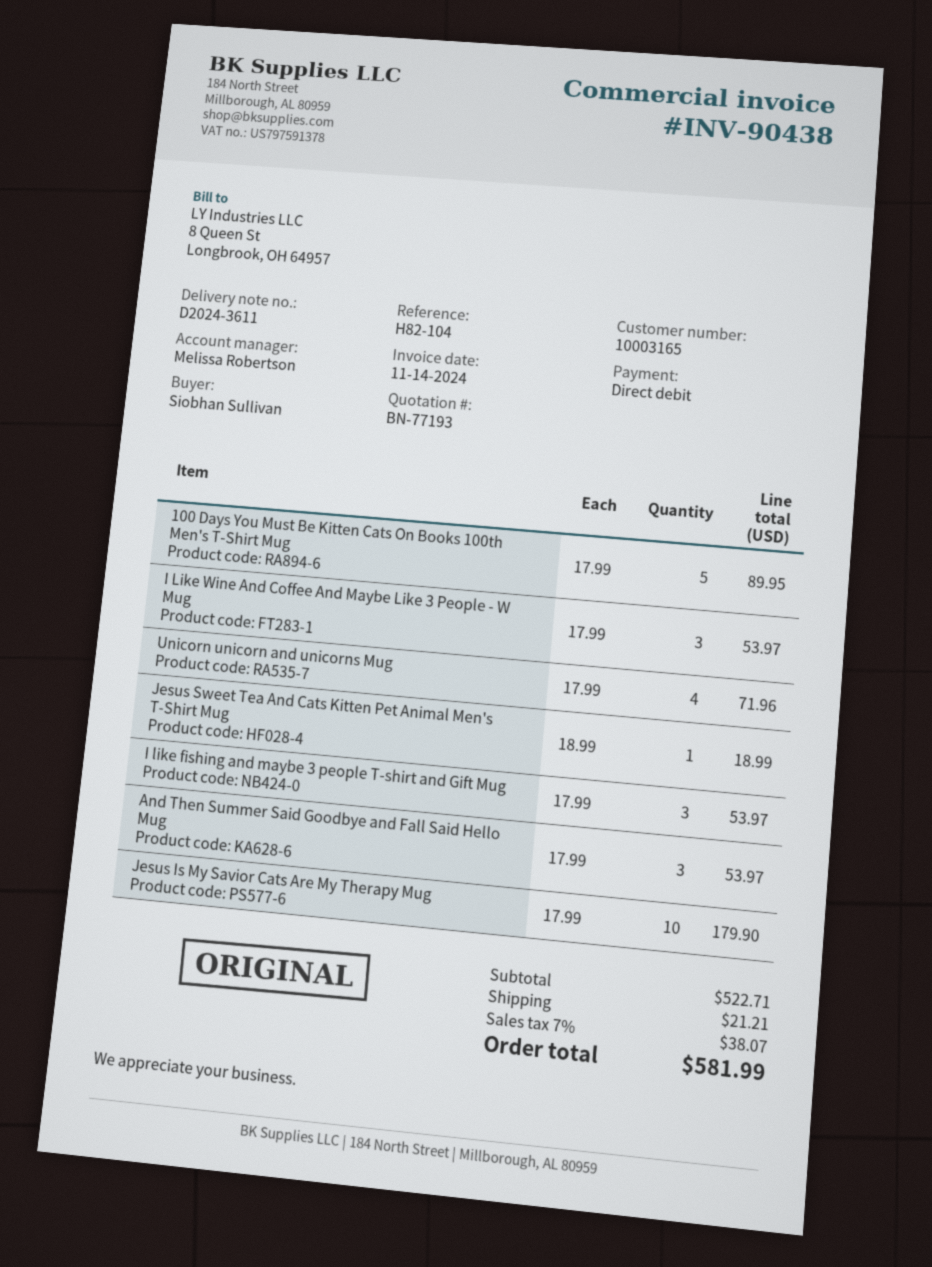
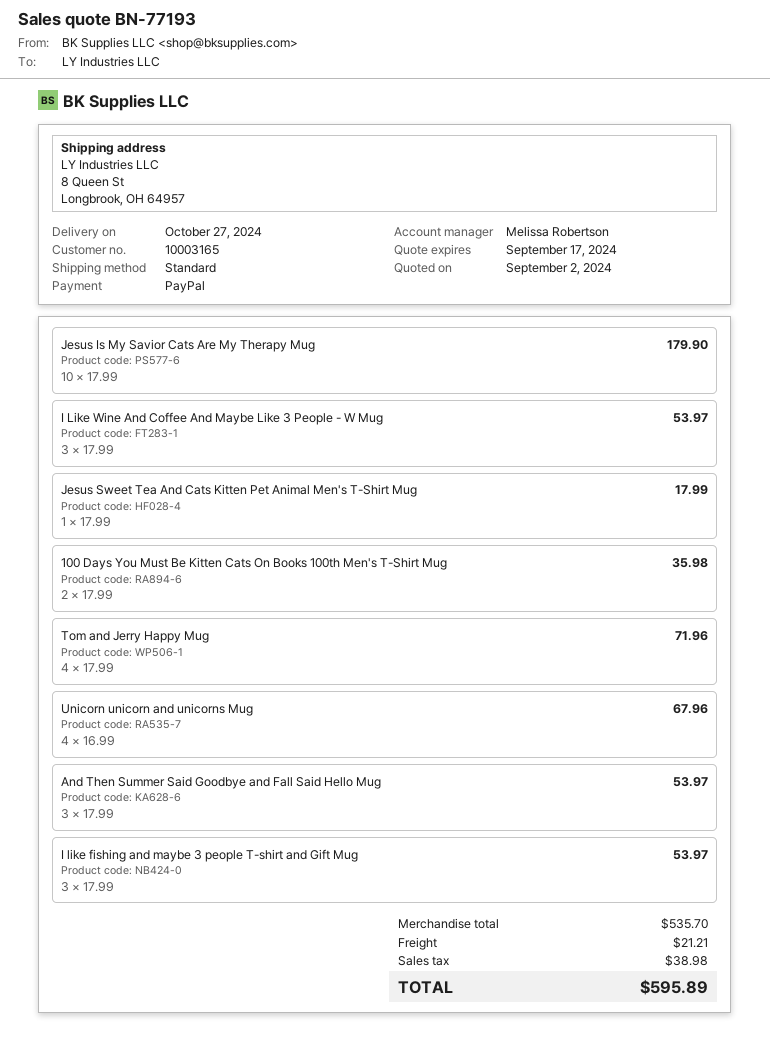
payment method: direct debit -> PayPal
100 Days You Must Be Kitten Cats On Books 100th Men's T-Shirt Mug: 5 x 17.99 = 89.95 -> 2 x 17.99 = 35.98
Unicorn unicorn and unicorns Mug: 4 x 17.99 = 71.96 -> 4 x 16.99 = 67.96
Jesus Sweet Tea And Cats Kitten Pet Animal Men's T-Shirt Mug: 1 x 18.99 = 18.99 -> 1 x 17.99 = 17.99
Tom and Jerry Happy Mug: none -> 4 x 17.99 = 71.96
subtotal: 522.71 -> 535.70
tax: 38.07 -> 38.98
total: 581.99 -> 595.89

